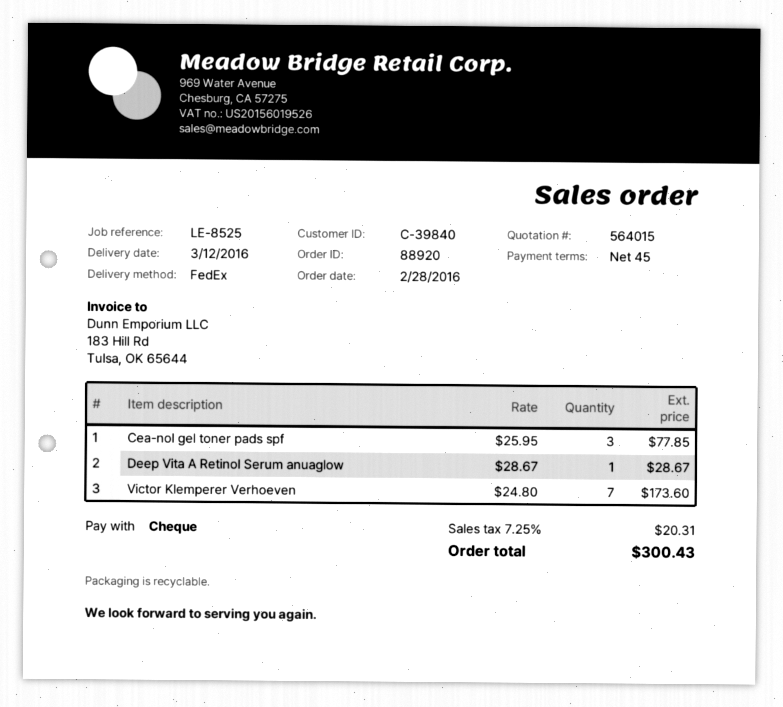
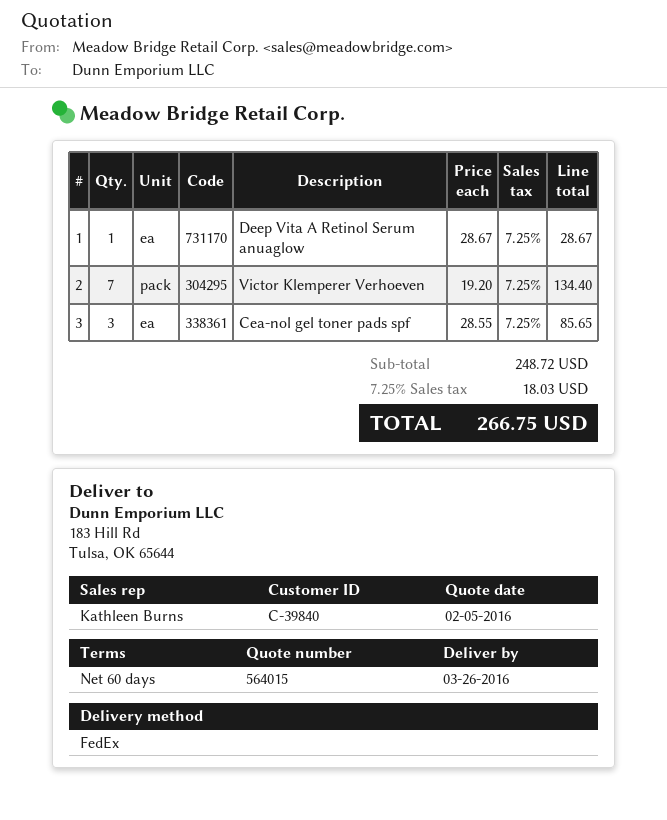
delivery date: 2016-03-12 -> 2016-03-26
payment terms: 45 days -> 60 days
Cea-nol gel toner pads spf: 3 x 25.95 = 77.85 -> 3 x 28.55 = 85.65
Victor Klemperer Verhoeven: 7 x 24.80 = 173.60 -> 7 x 19.20 = 134.40
tax: 7.25% = 20.31 -> 7.25% = 18.03
total: 300.43 -> 266.75

